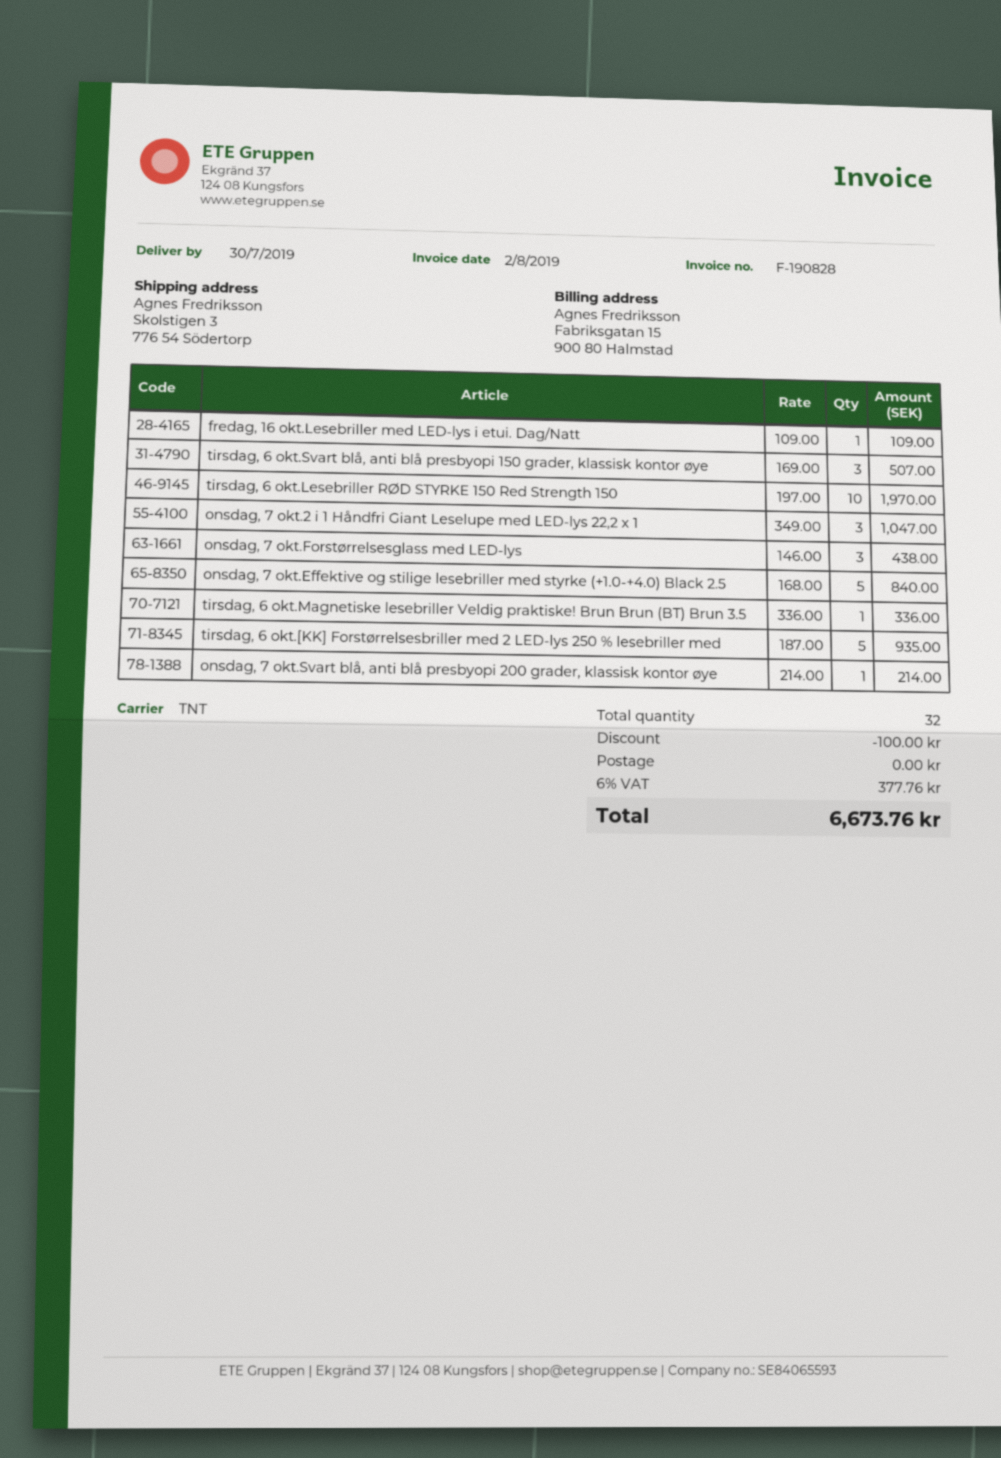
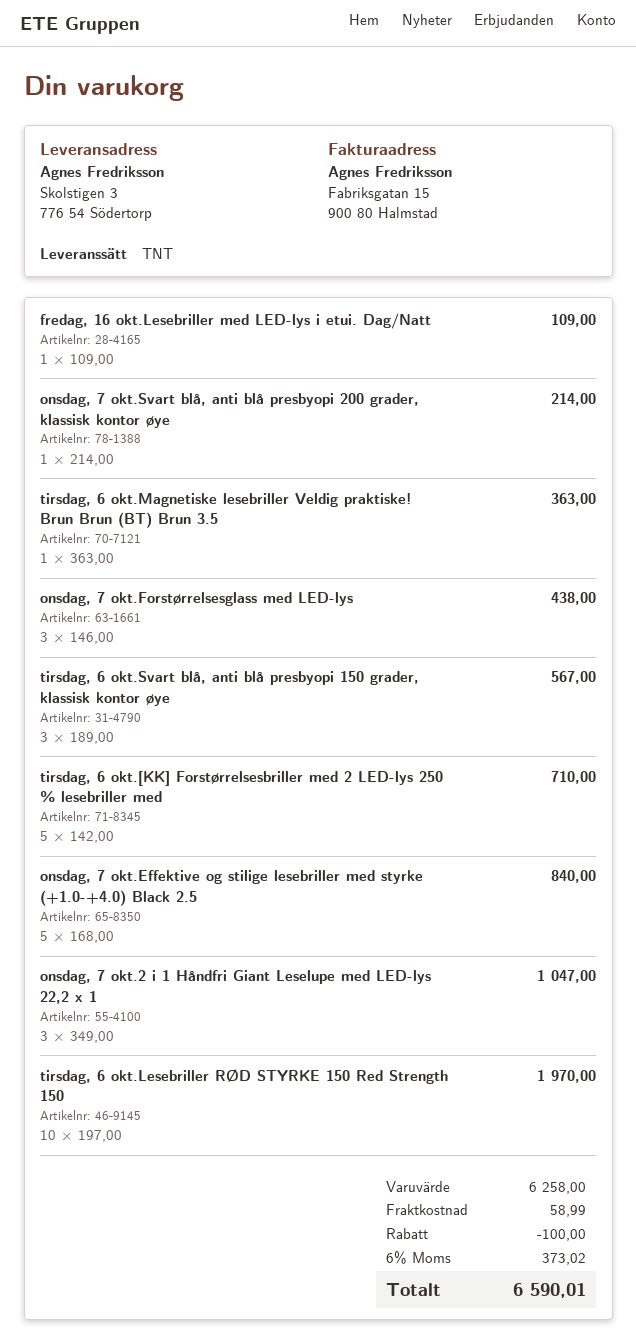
tirsdag, 6 okt.Svart blå, anti blå presbyopi 150 grader, klassisk kontor øye: 3 x 169.00 = 507.00 -> 3 x 189.00 = 567.00
tirsdag, 6 okt.Magnetiske lesebriller Veldig praktiske! Brun Brun (BT) Brun 3.5: 1 x 336.00 = 336.00 -> 1 x 363.00 = 363.00
tirsdag, 6 okt.[KK] Forstørrelsesbriller med 2 LED-lys 250 % lesebriller med: 5 x 187.00 = 935.00 -> 5 x 142.00 = 710.00
shipping: 0.00 -> 58.99
tax: 6% = 377.76 -> 6% = 373.02
total: 6673.76 -> 6590.01

